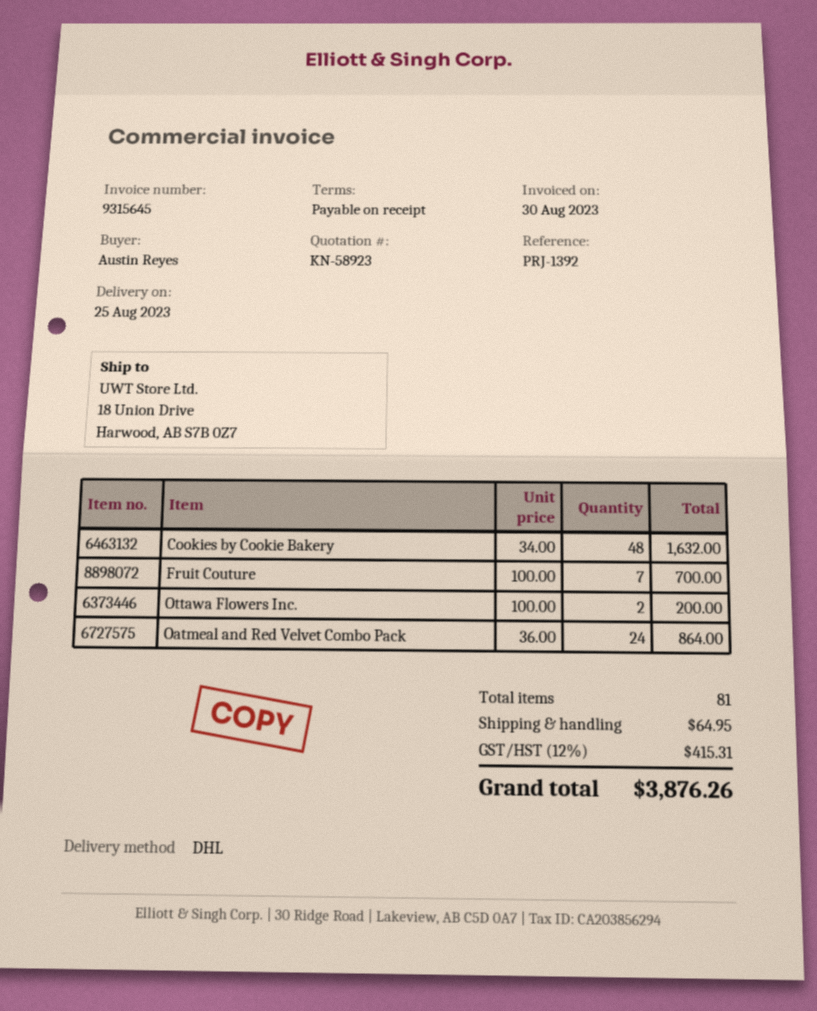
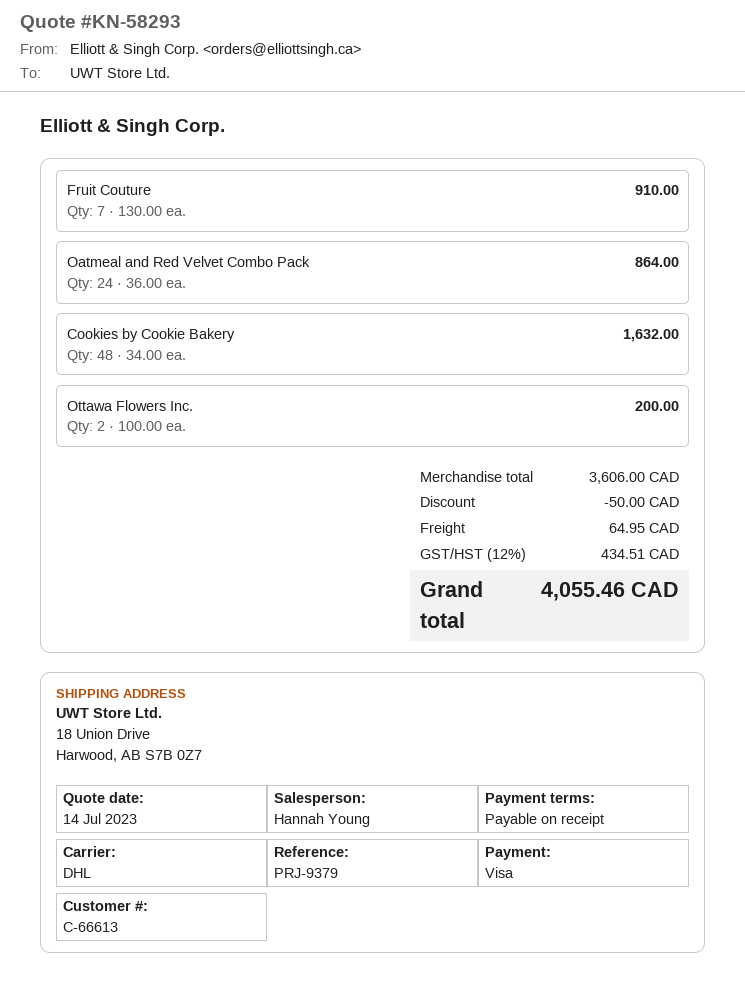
quote number: KN-58923 -> KN-58293
reference: PRJ-1392 -> PRJ-9379
Fruit Couture: 7 x 100.00 = 700.00 -> 7 x 130.00 = 910.00
discount: none -> 50.00
tax: 12% = 415.31 -> 12% = 434.51
total: 3876.26 -> 4055.46

